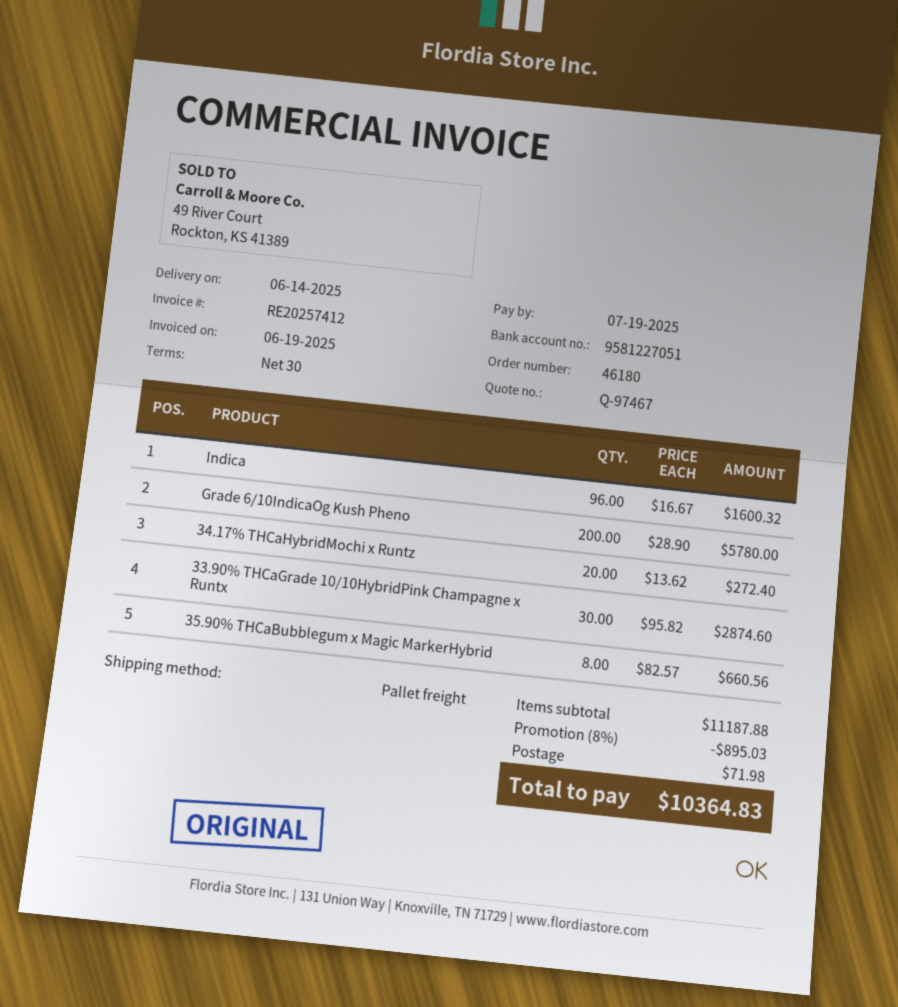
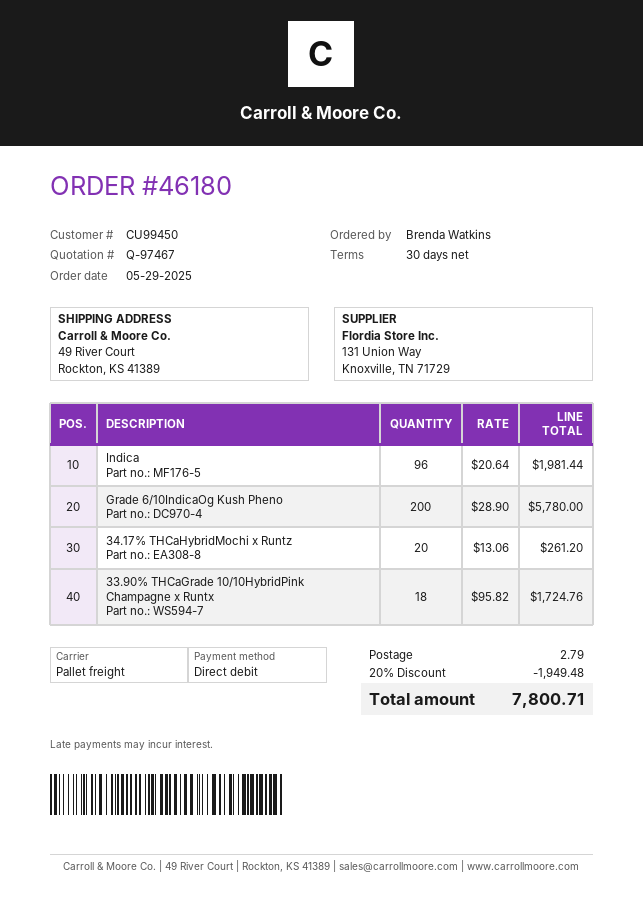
Indica: 96 x 16.67 = 1600.32 -> 96 x 20.64 = 1981.44
34.17% THCaHybridMochi x Runtz: 20 x 13.62 = 272.40 -> 20 x 13.06 = 261.20
33.90% THCaGrade 10/10HybridPink Champagne x Runtx: 30 x 95.82 = 2874.60 -> 18 x 95.82 = 1724.76
35.90% THCaBubblegum x Magic MarkerHybrid: 8 x 82.57 = 660.56 -> none
discount: 8% = 895.03 -> 20% = 1949.48
shipping: 71.98 -> 2.79
total: 10364.83 -> 7800.71

